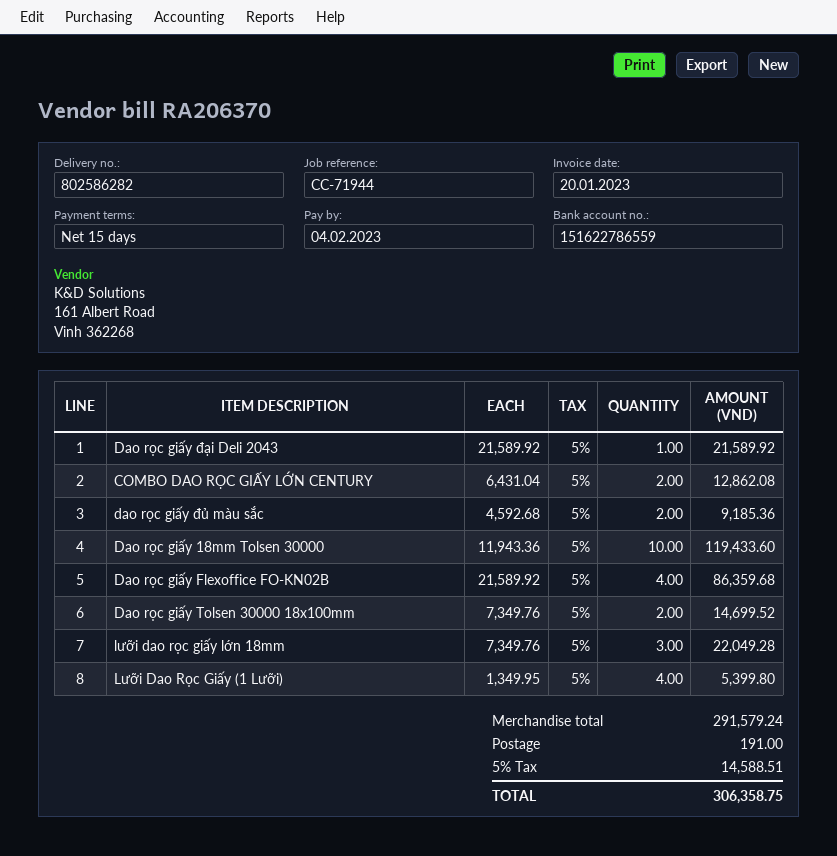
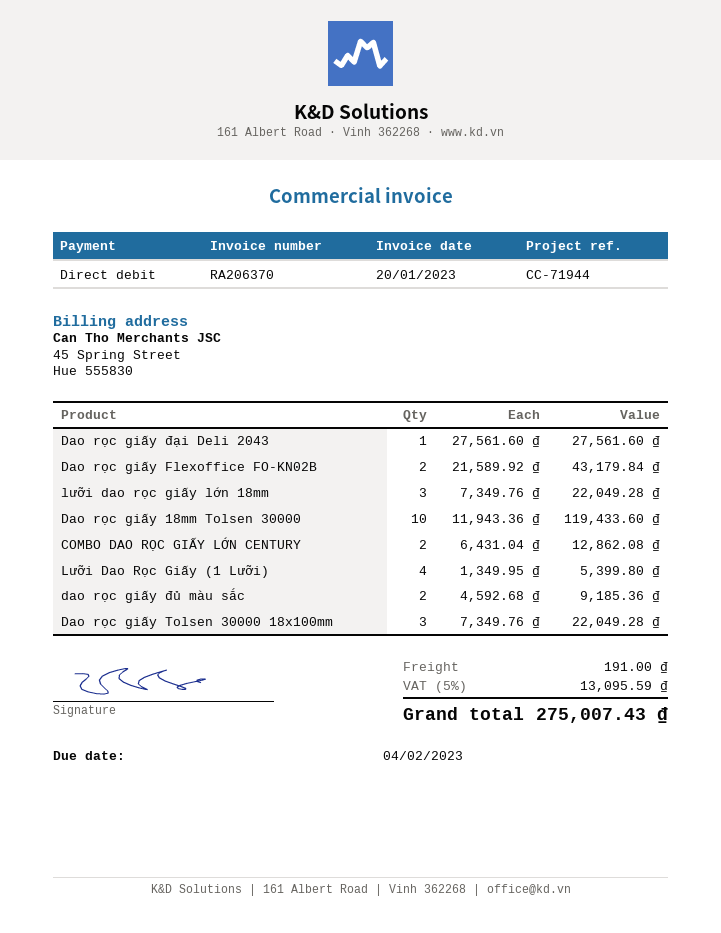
Dao rọc giấy đại Deli 2043: 1 x 21589.92 = 21589.92 -> 1 x 27561.60 = 27561.60
Dao rọc giấy Flexoffice FO-KN02B: 4 x 21589.92 = 86359.68 -> 2 x 21589.92 = 43179.84
Dao rọc giấy Tolsen 30000 18x100mm: 2 x 7349.76 = 14699.52 -> 3 x 7349.76 = 22049.28
tax: 5% = 14588.51 -> 5% = 13095.59
total: 306358.75 -> 275007.43

